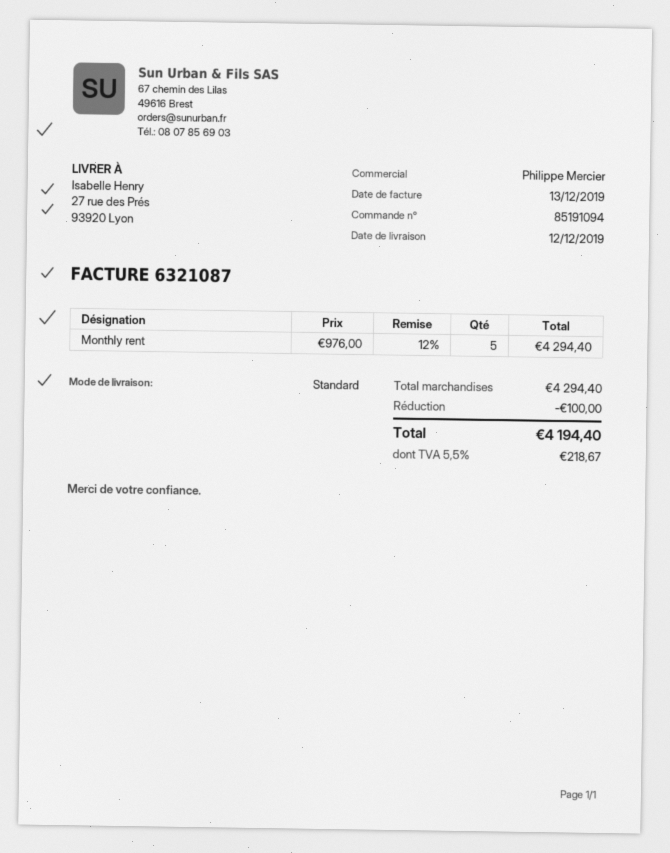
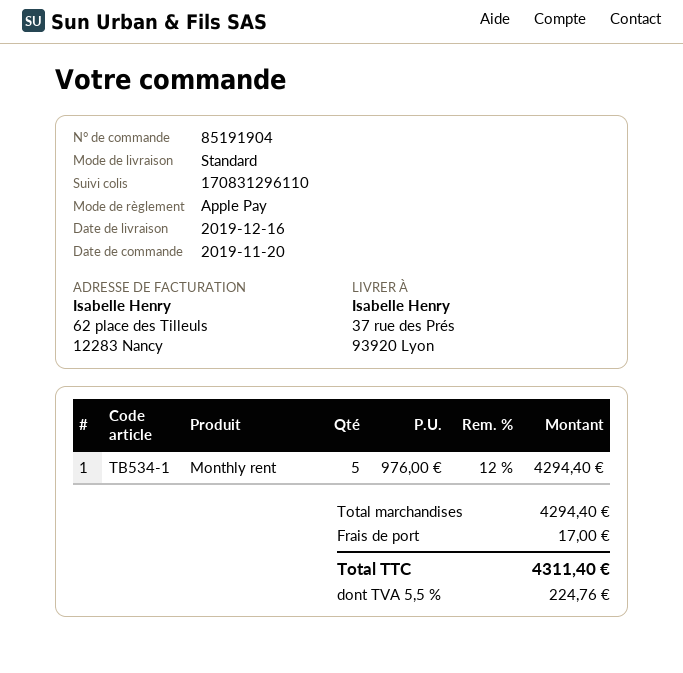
order number: 85191094 -> 85191904
delivery date: 2019-12-12 -> 2019-12-16
ship to: 27 rue des Prés, 93920 Lyon -> 37 rue des Prés, 93920 Lyon
discount: 100.00 -> none
shipping: none -> 17.00
tax: 5.5% = 218.67 -> 5.5% = 224.76
total: 4194.40 -> 4311.40

